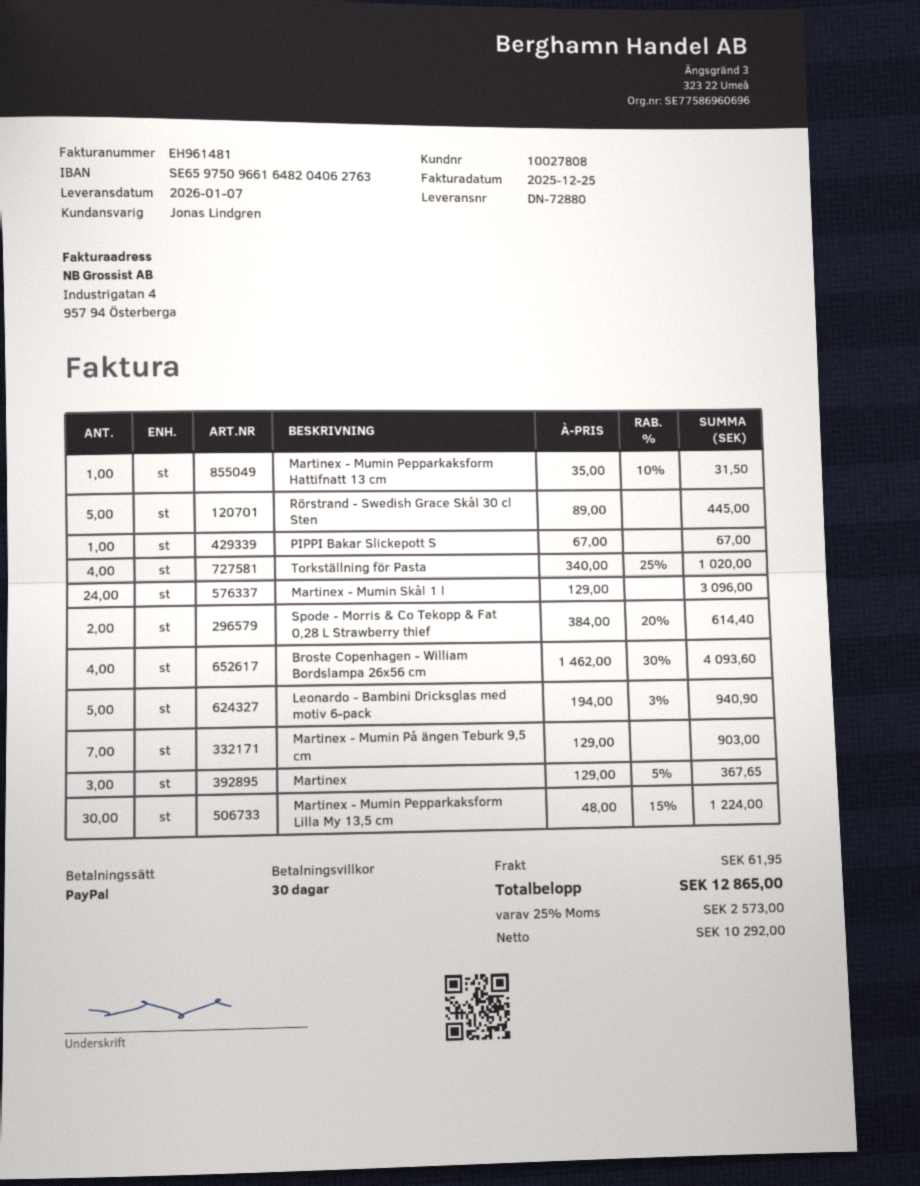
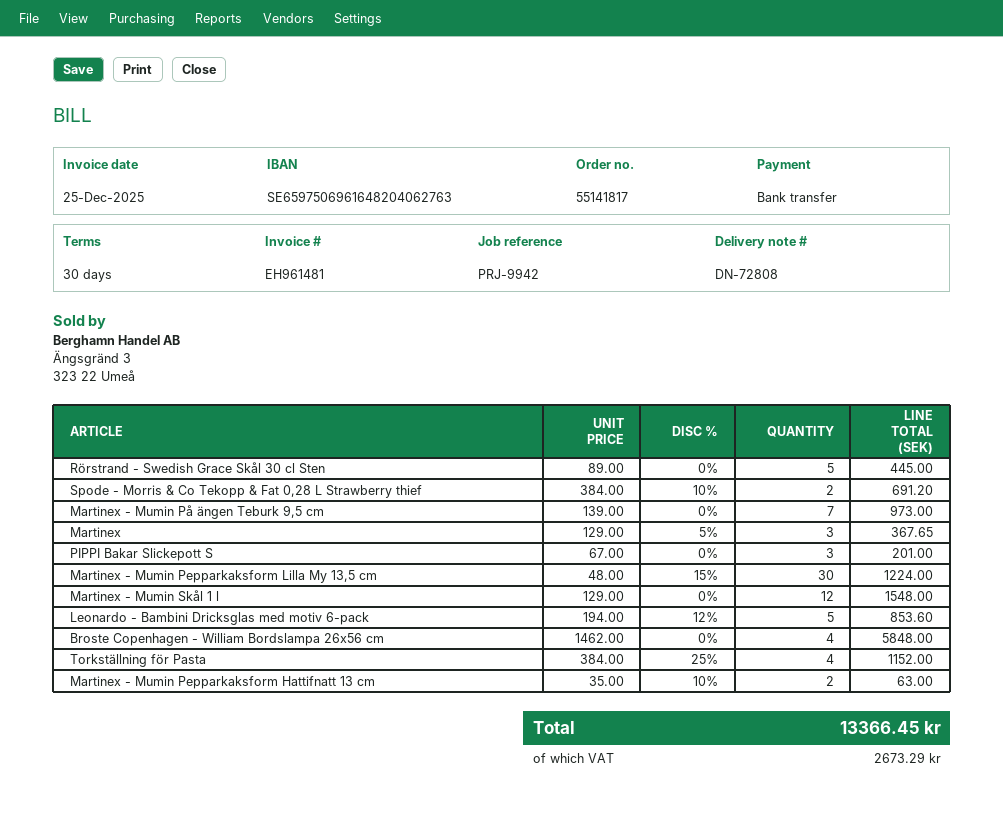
delivery note number: DN-72880 -> DN-72808
payment method: PayPal -> bank transfer
bank account: SE6597509661648204062763 -> SE6597506961648204062763
Martinex - Mumin Pepparkaksform Hattifnatt 13 cm: 1 x 35.00 - 10% = 31.50 -> 2 x 35.00 - 10% = 63.00
PIPPI Bakar Slickepott S: 1 x 67.00 = 67.00 -> 3 x 67.00 = 201.00
Torkställning för Pasta: 4 x 340.00 - 25% = 1020.00 -> 4 x 384.00 - 25% = 1152.00
Martinex - Mumin Skål 1 l: 24 x 129.00 = 3096.00 -> 12 x 129.00 = 1548.00
Spode - Morris & Co Tekopp & Fat 0,28 L Strawberry thief: 2 x 384.00 - 20% = 614.40 -> 2 x 384.00 - 10% = 691.20
Broste Copenhagen - William Bordslampa 26x56 cm: 4 x 1462.00 - 30% = 4093.60 -> 4 x 1462.00 = 5848.00
Leonardo - Bambini Dricksglas med motiv 6-pack: 5 x 194.00 - 3% = 940.90 -> 5 x 194.00 - 12% = 853.60
Martinex - Mumin På ängen Teburk 9,5 cm: 7 x 129.00 = 903.00 -> 7 x 139.00 = 973.00
shipping: 61.95 -> none
tax: 2573.00 -> 2673.29
total: 12865.00 -> 13366.45

